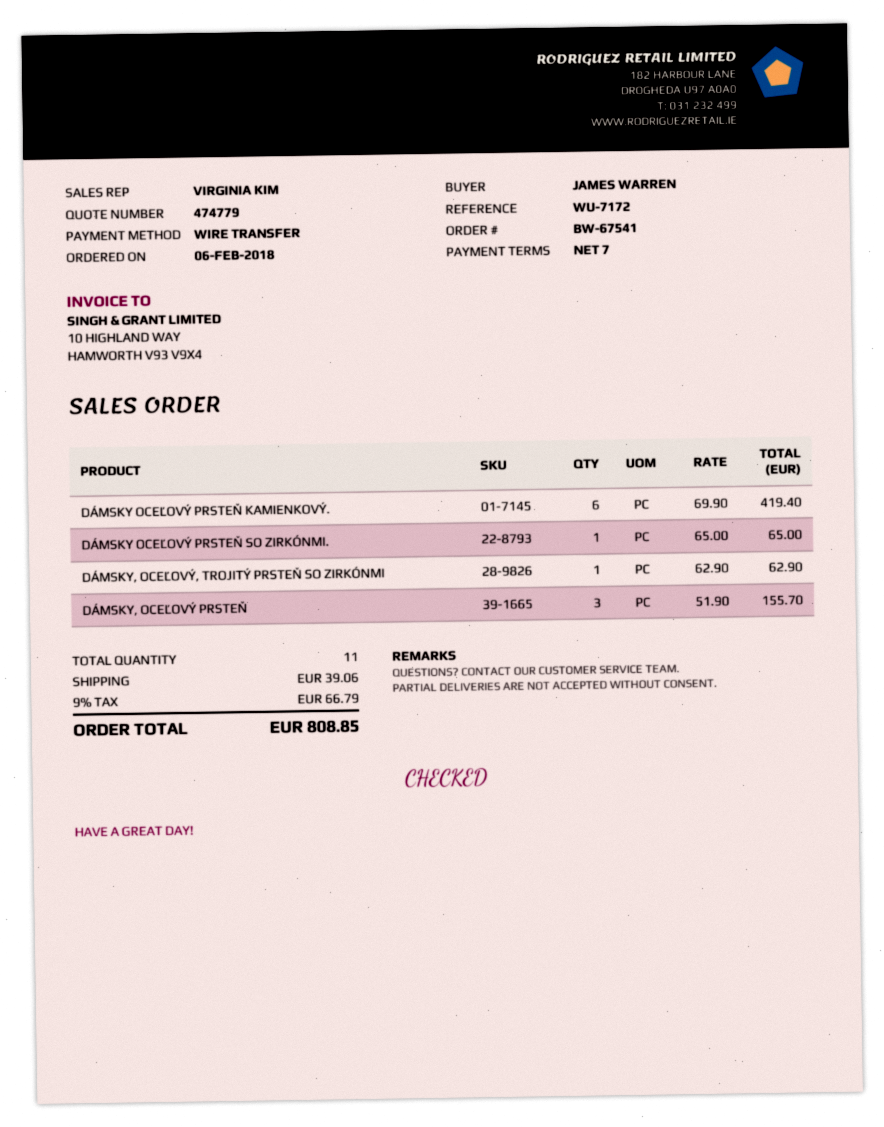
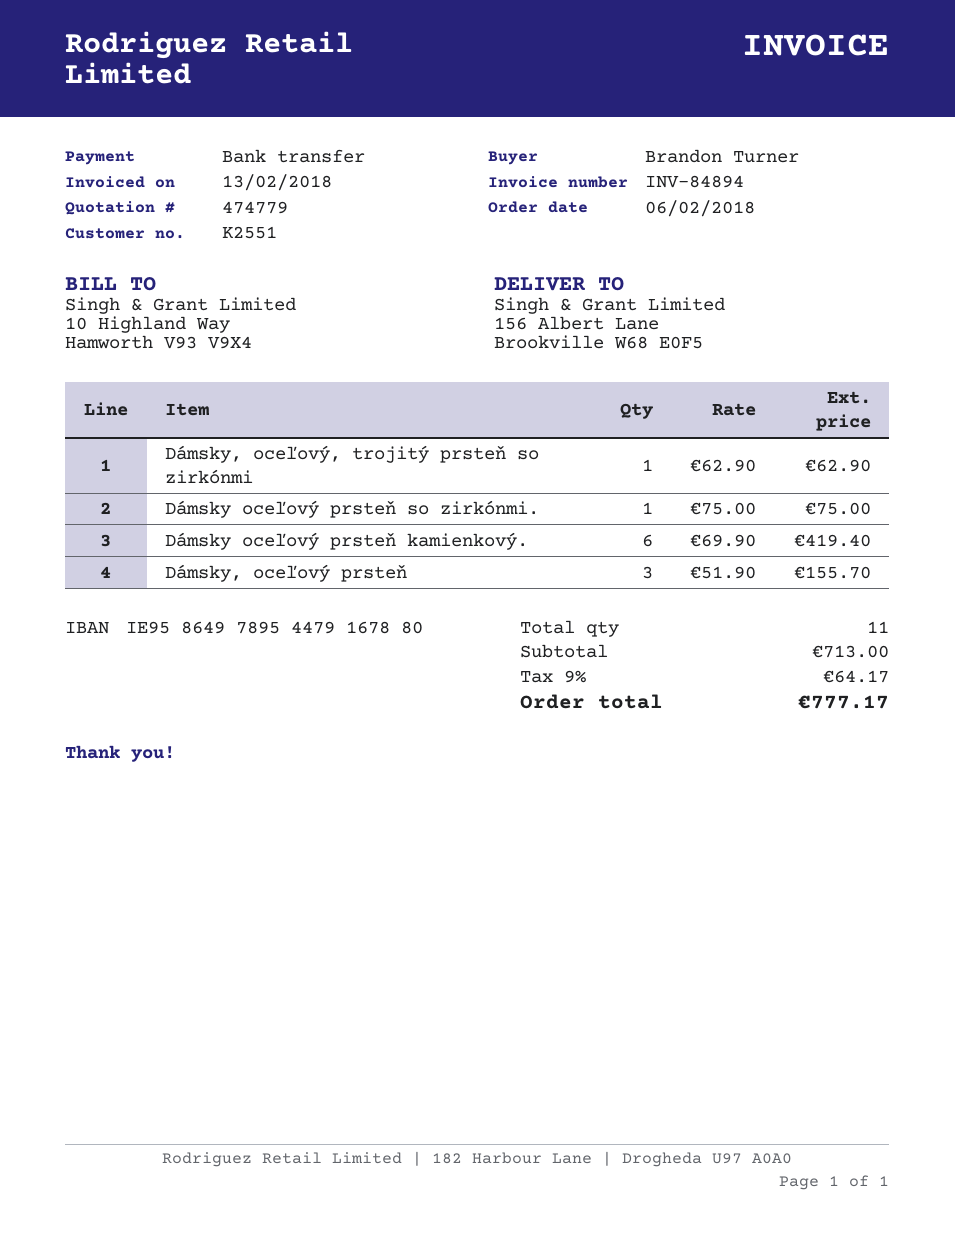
ordered by: JAMES WARREN -> Brandon Turner
DÁMSKY OCEĽOVÝ PRSTEŇ SO ZIRKÓNMI.: 1 x 65.00 = 65.00 -> 1 x 75.00 = 75.00
shipping: 39.06 -> none
tax: 9% = 66.79 -> 9% = 64.17
total: 808.85 -> 777.17

